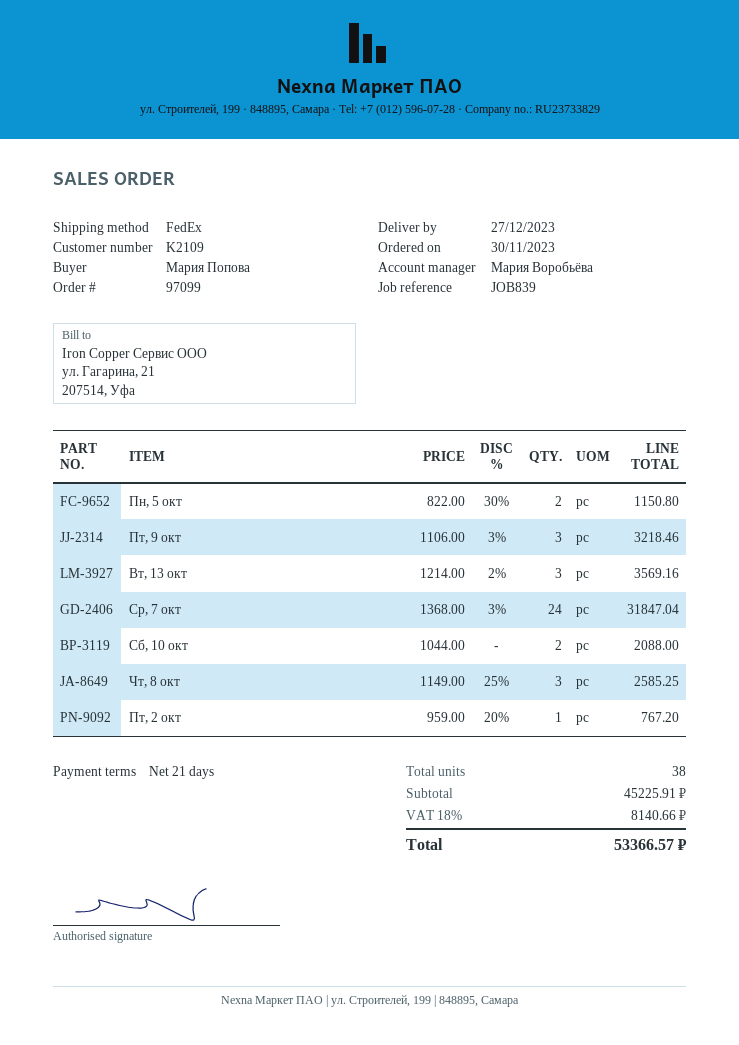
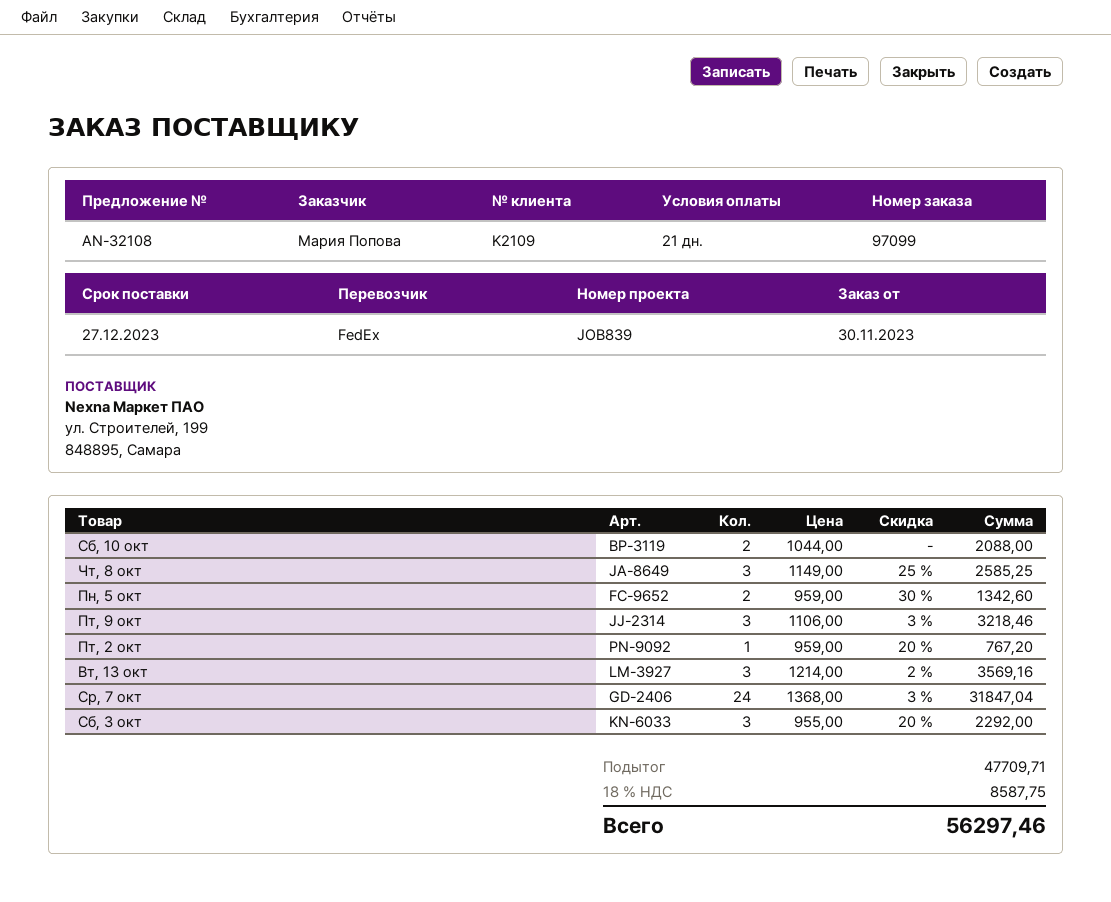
Пн, 5 окт: 2 x 822.00 - 30% = 1150.80 -> 2 x 959.00 - 30% = 1342.60
Сб, 3 окт: none -> 3 x 955.00 - 20% = 2292.00
subtotal: 45225.91 -> 47709.71
tax: 18% = 8140.66 -> 18% = 8587.75
total: 53366.57 -> 56297.46

